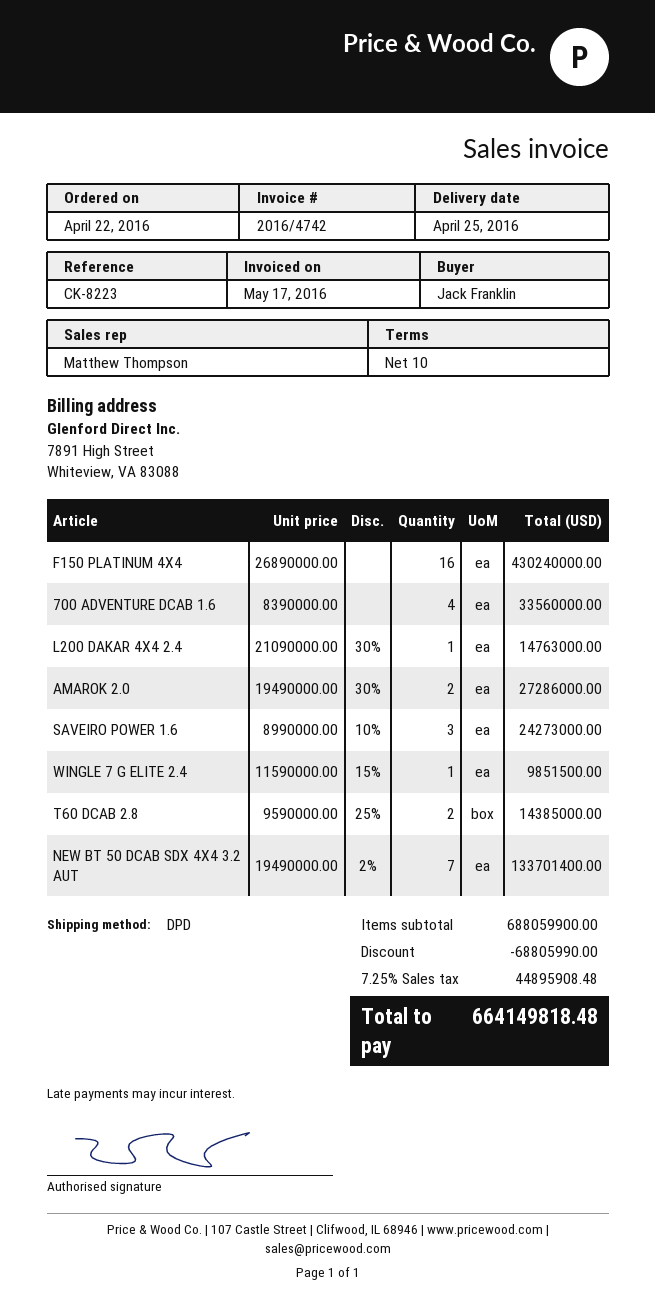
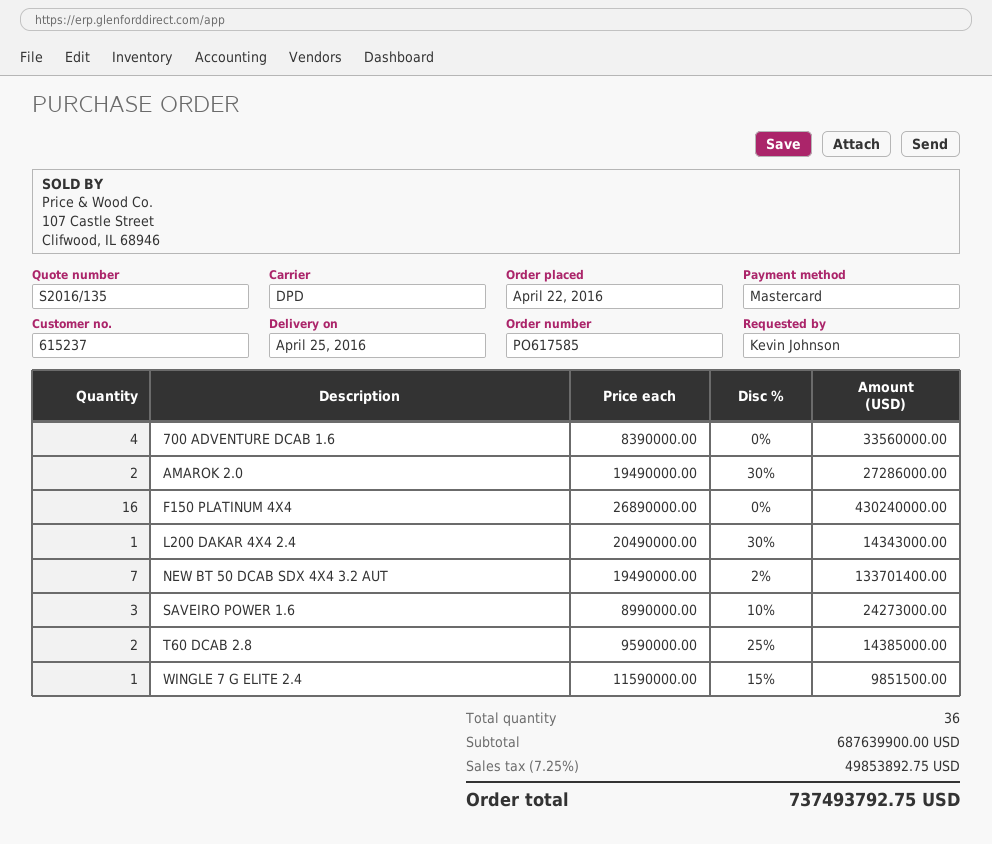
ordered by: Jack Franklin -> Kevin Johnson
L200 DAKAR 4X4 2.4: 1 x 21090000.00 - 30% = 14763000.00 -> 1 x 20490000.00 - 30% = 14343000.00
subtotal: 688059900.00 -> 687639900.00
discount: 68805990.00 -> none
tax: 7.25% = 44895908.48 -> 7.25% = 49853892.75
total: 664149818.48 -> 737493792.75

